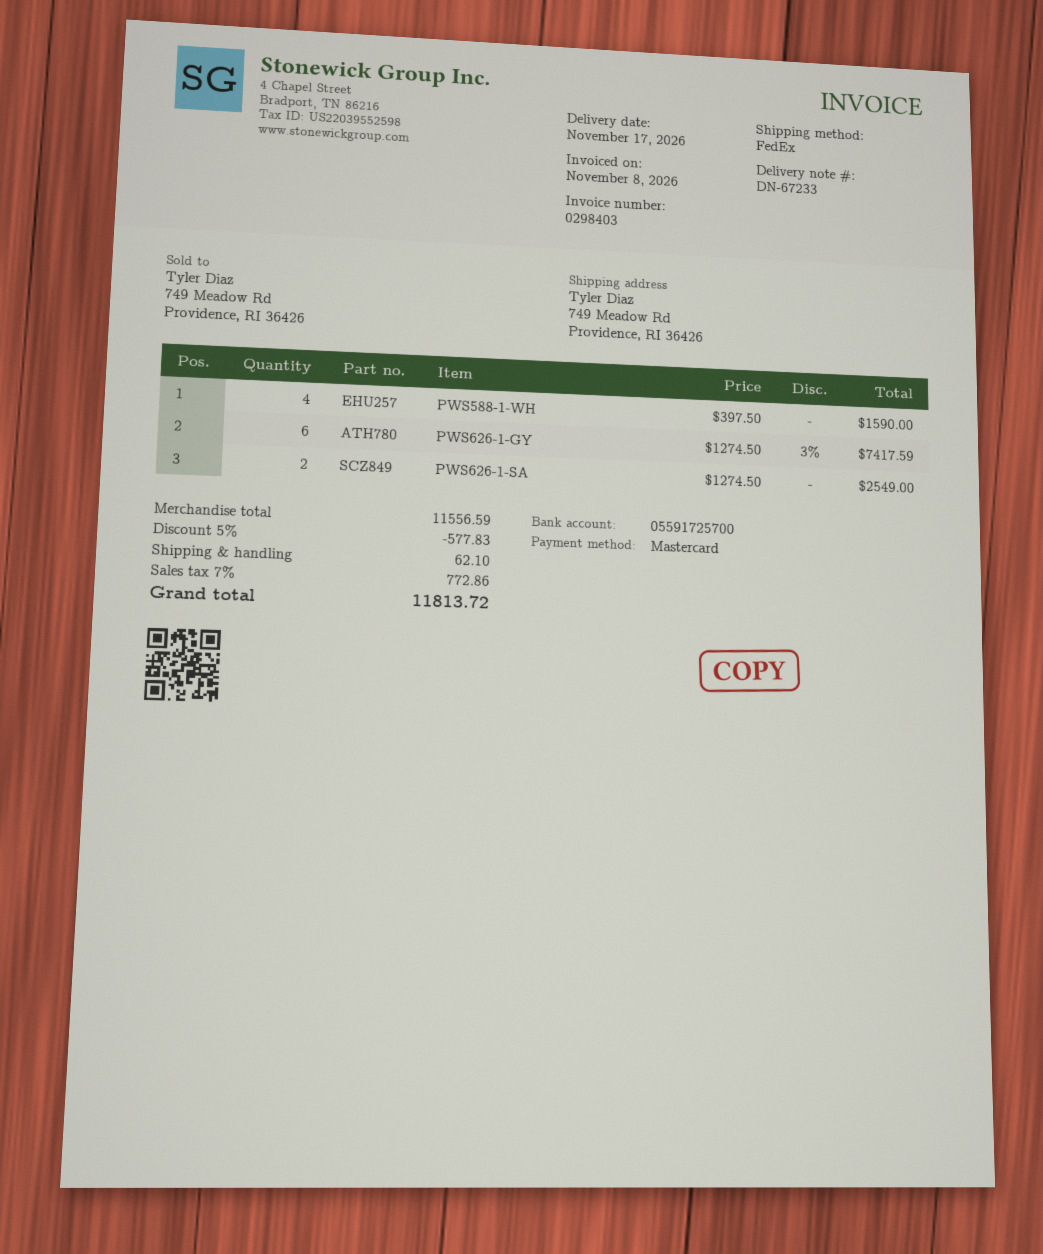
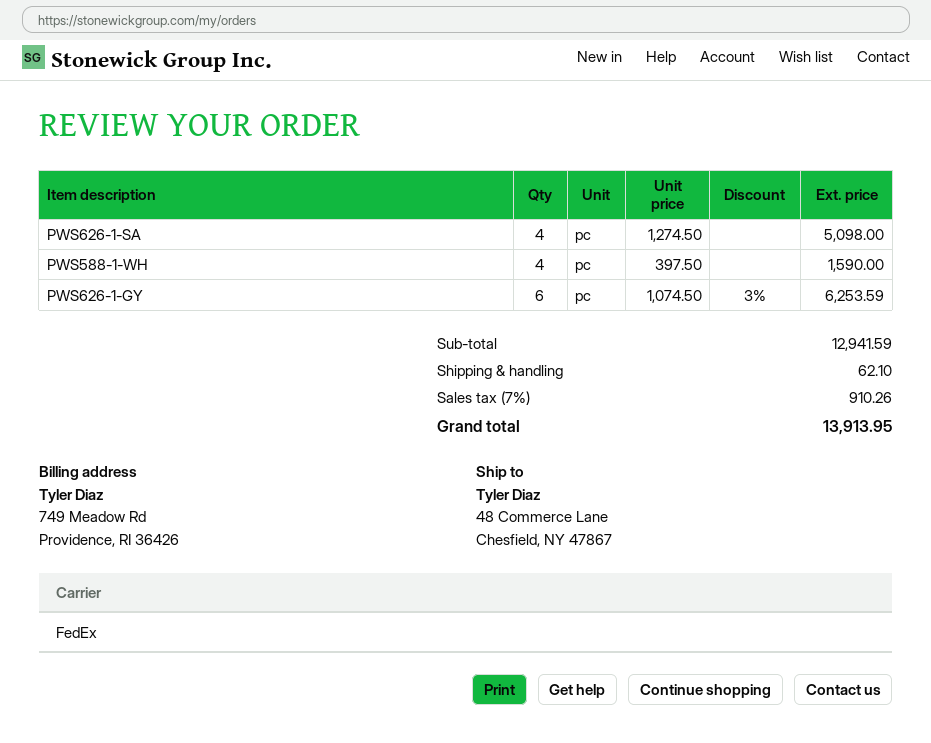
ship to: 749 Meadow Rd, Providence, RI 36426 -> 48 Commerce Lane, Chesfield, NY 47867
PWS626-1-GY: 6 x 1274.50 - 3% = 7417.59 -> 6 x 1074.50 - 3% = 6253.59
PWS626-1-SA: 2 x 1274.50 = 2549.00 -> 4 x 1274.50 = 5098.00
subtotal: 11556.59 -> 12941.59
discount: 5% = 577.83 -> none
tax: 7% = 772.86 -> 7% = 910.26
total: 11813.72 -> 13913.95

